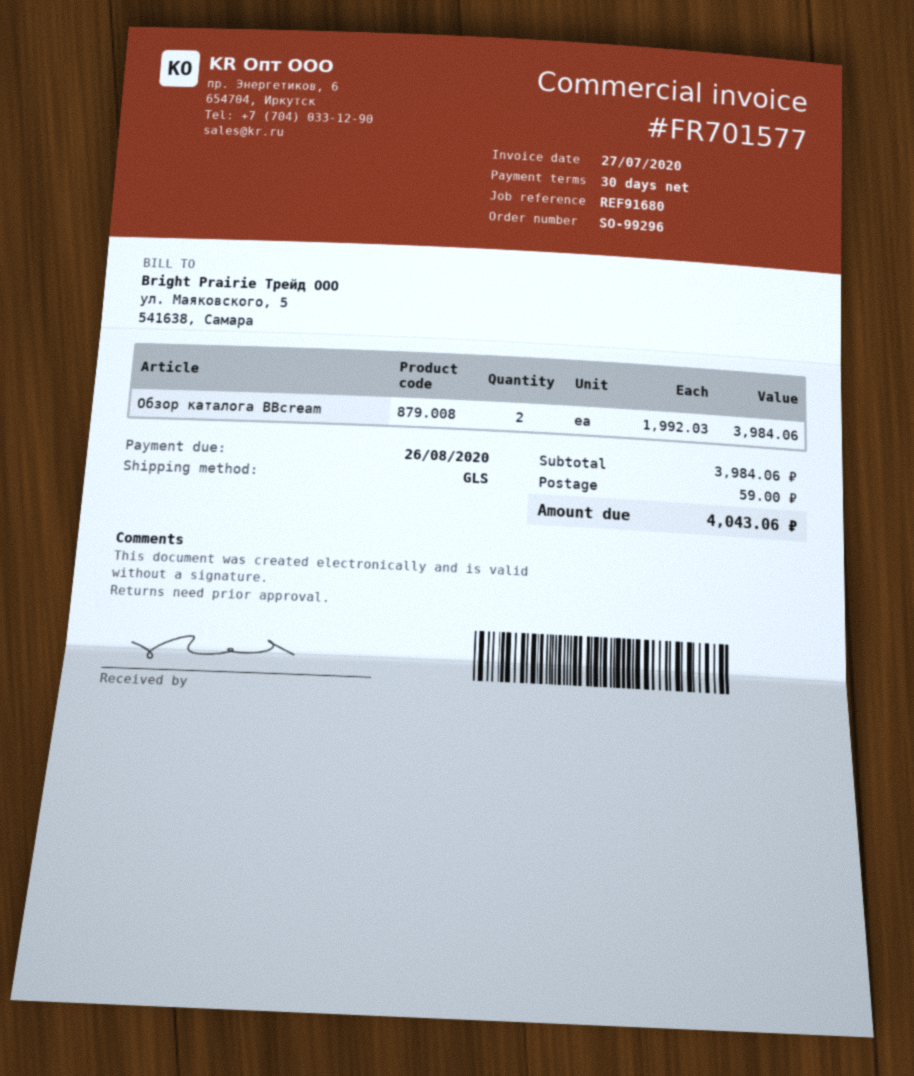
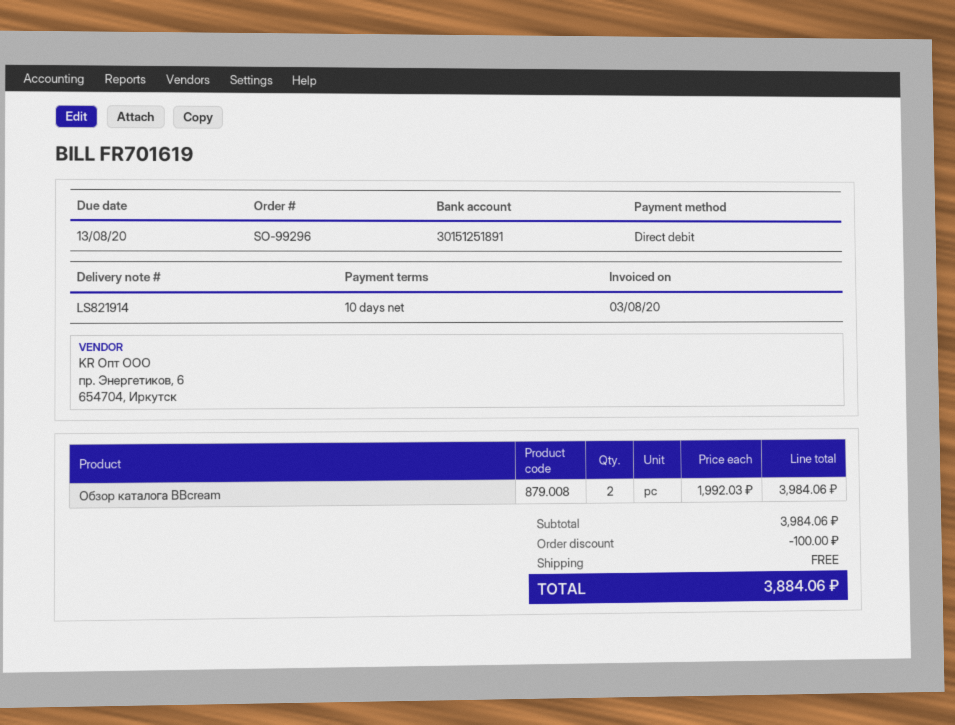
invoice number: FR701577 -> FR701619
invoice date: 2020-07-27 -> 2020-08-03
payment terms: 30 days -> 10 days
due date: 2020-08-26 -> 2020-08-13
discount: none -> 100.00
shipping: 59.00 -> 0.00
total: 4043.06 -> 3884.06

